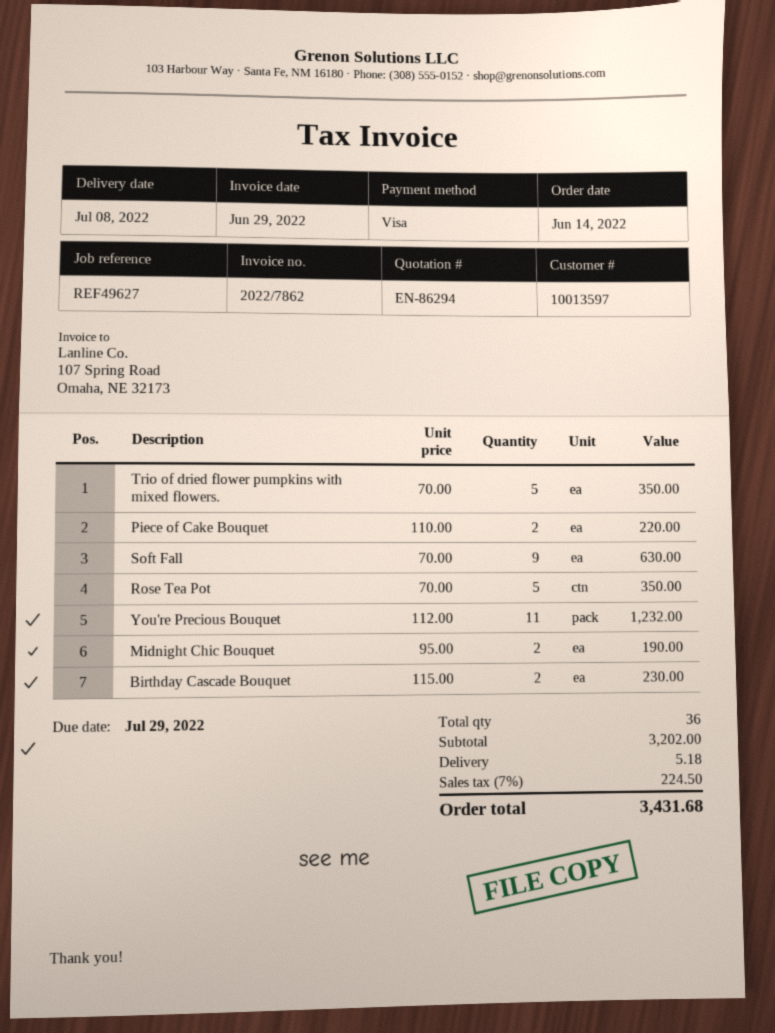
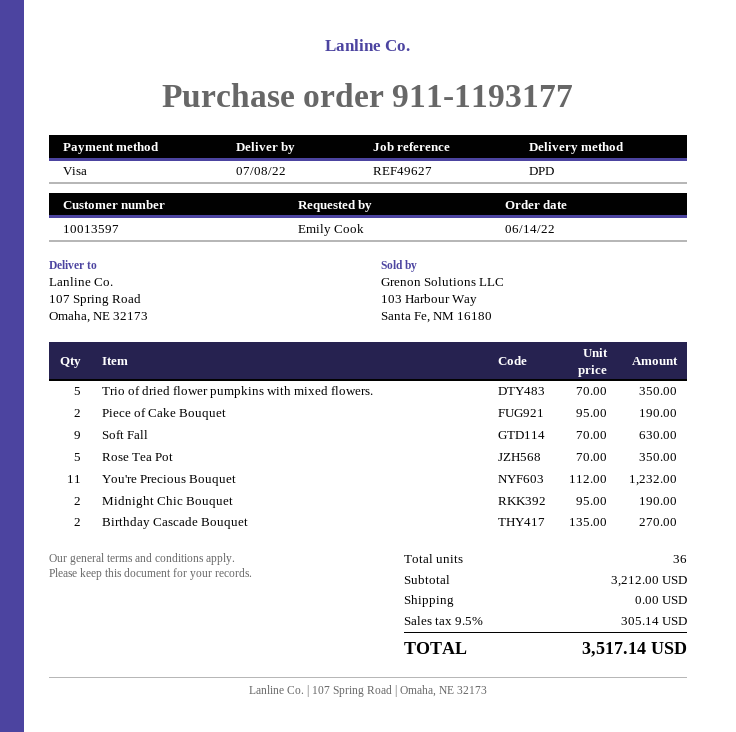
Piece of Cake Bouquet: 2 x 110.00 = 220.00 -> 2 x 95.00 = 190.00
Birthday Cascade Bouquet: 2 x 115.00 = 230.00 -> 2 x 135.00 = 270.00
subtotal: 3202.00 -> 3212.00
shipping: 5.18 -> 0.00
tax: 7% = 224.50 -> 9.5% = 305.14
total: 3431.68 -> 3517.14

